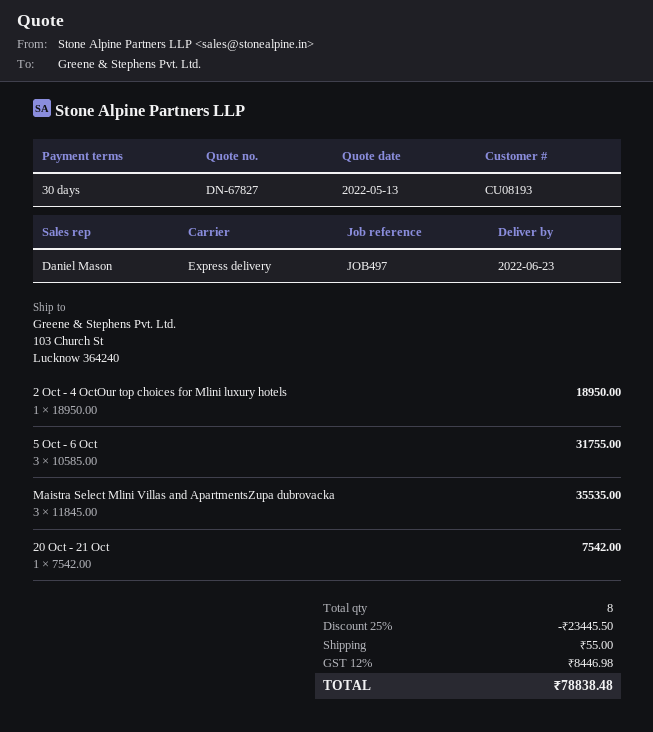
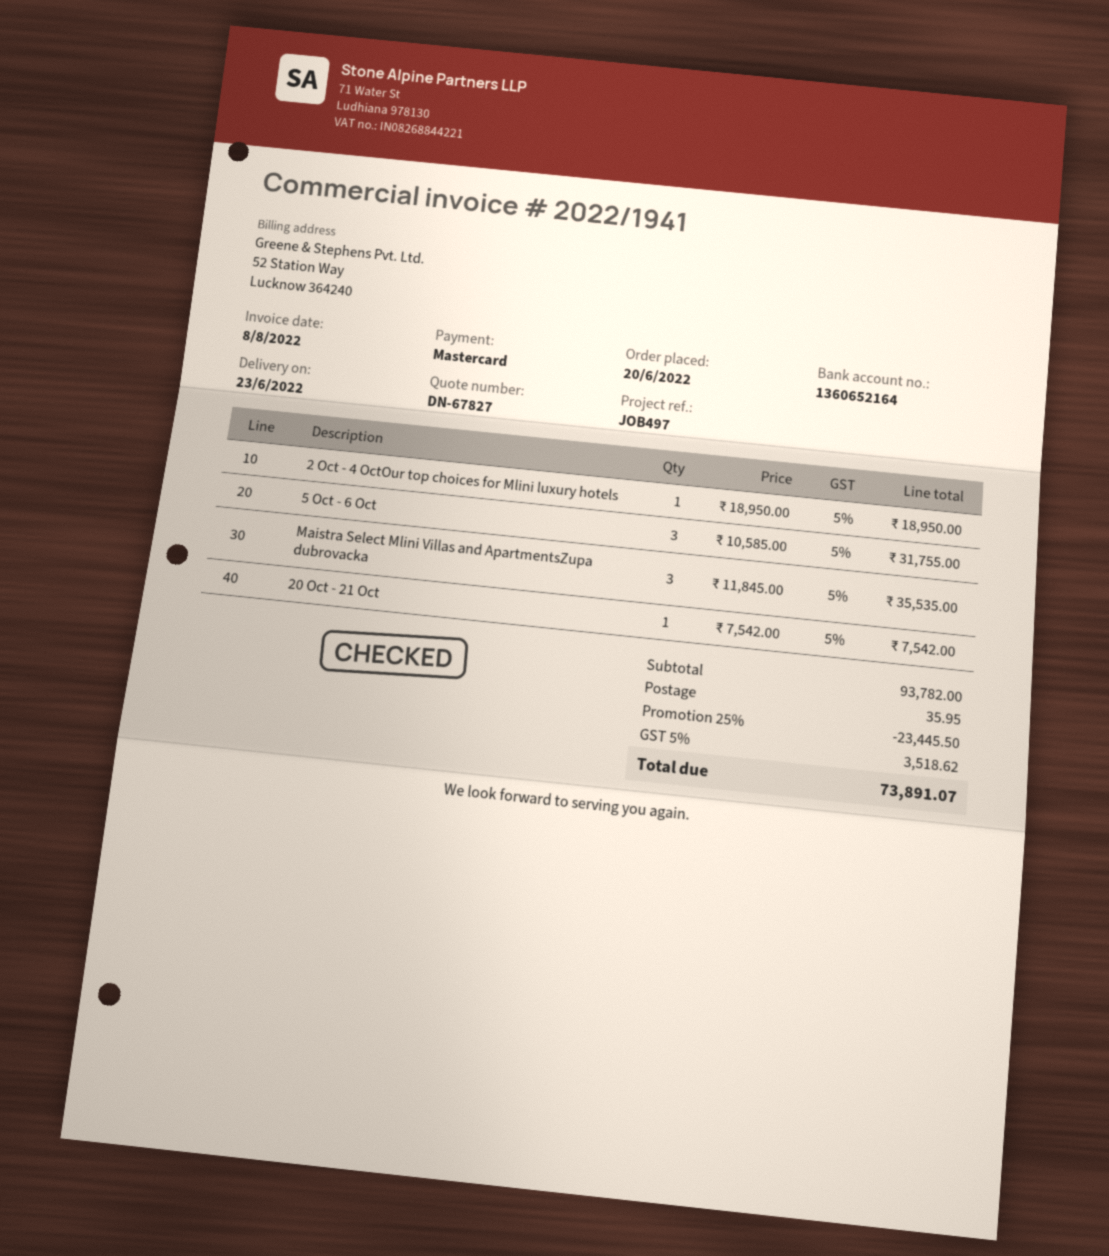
shipping: 55.00 -> 35.95
tax: 12% = 8446.98 -> 5% = 3518.62
total: 78838.48 -> 73891.07

